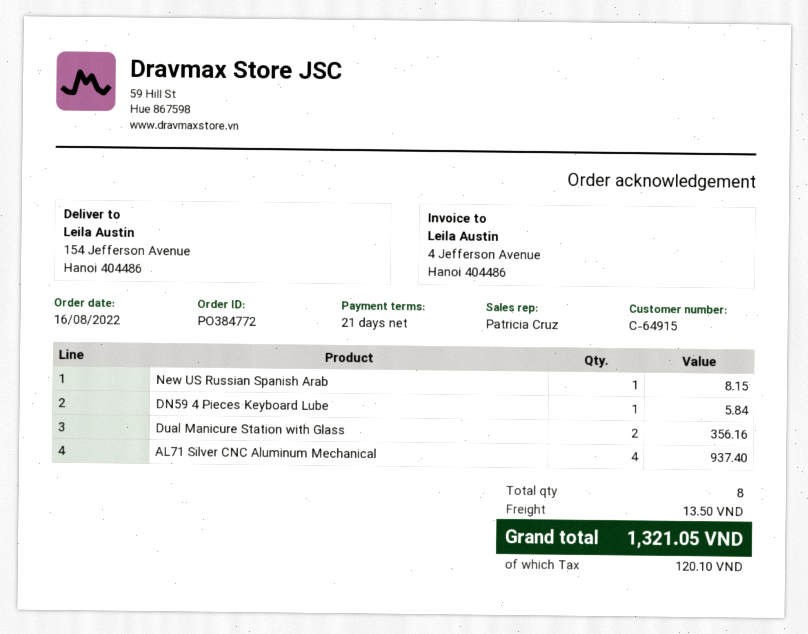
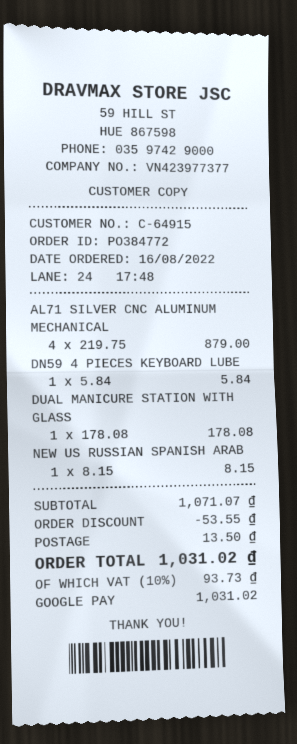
Dual Manicure Station with Glass: 2 for 356.16 -> 1 for 178.08
AL71 Silver CNC Aluminum Mechanical: 4 for 937.40 -> 4 for 879.00
discount: none -> 53.55
tax: 120.10 -> 93.73
total: 1321.05 -> 1031.02

